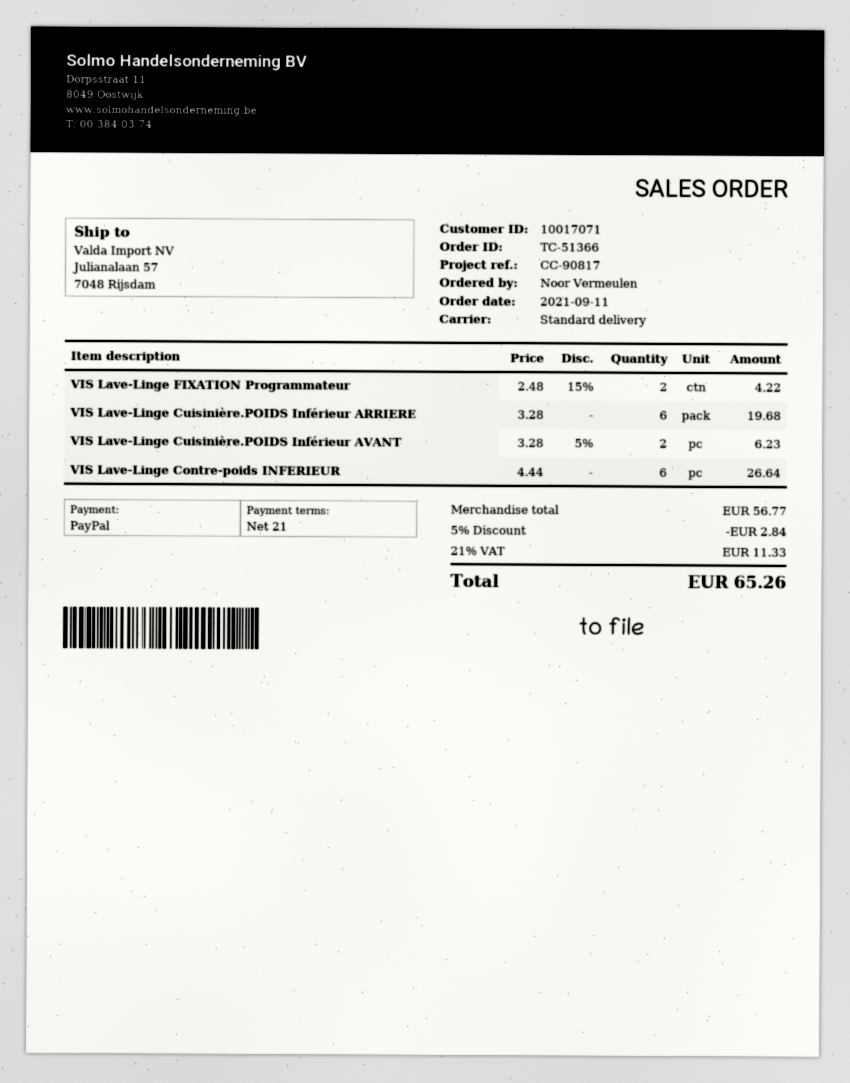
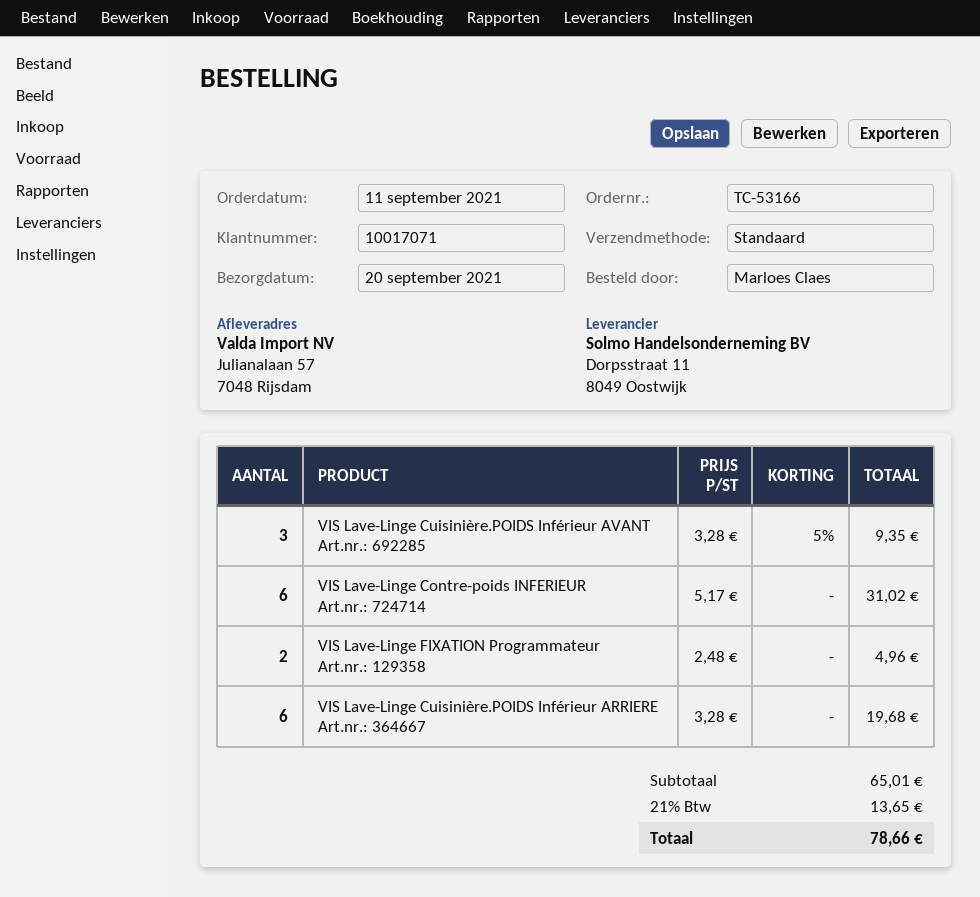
order number: TC-51366 -> TC-53166
ordered by: Noor Vermeulen -> Marloes Claes
VIS Lave-Linge FIXATION Programmateur: 2 x 2.48 - 15% = 4.22 -> 2 x 2.48 = 4.96
VIS Lave-Linge Cuisinière.POIDS Inférieur AVANT: 2 x 3.28 - 5% = 6.23 -> 3 x 3.28 - 5% = 9.35
VIS Lave-Linge Contre-poids INFERIEUR: 6 x 4.44 = 26.64 -> 6 x 5.17 = 31.02
subtotal: 56.77 -> 65.01
discount: 5% = 2.84 -> none
tax: 21% = 11.33 -> 21% = 13.65
total: 65.26 -> 78.66

